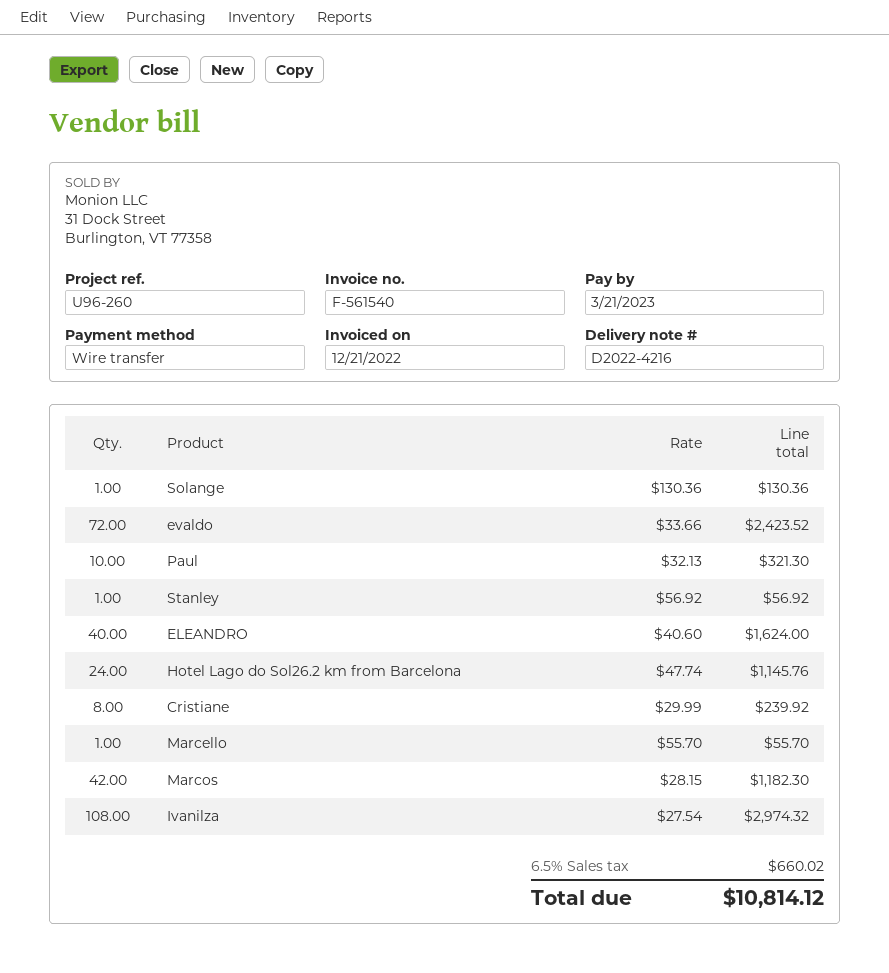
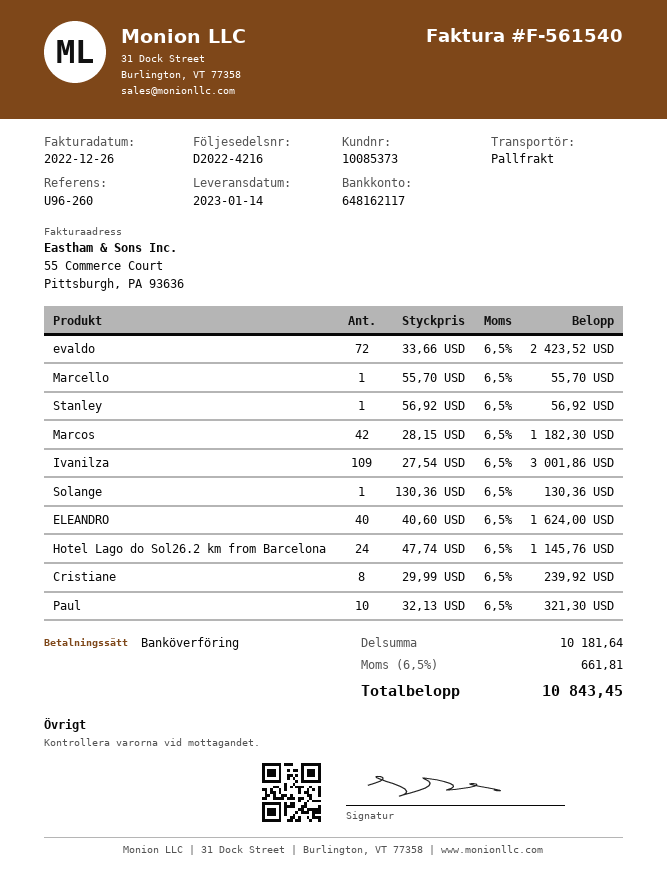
invoice date: 2022-12-21 -> 2022-12-26
Ivanilza: 108 x 27.54 = 2974.32 -> 109 x 27.54 = 3001.86
tax: 6.5% = 660.02 -> 6.5% = 661.81
total: 10814.12 -> 10843.45

